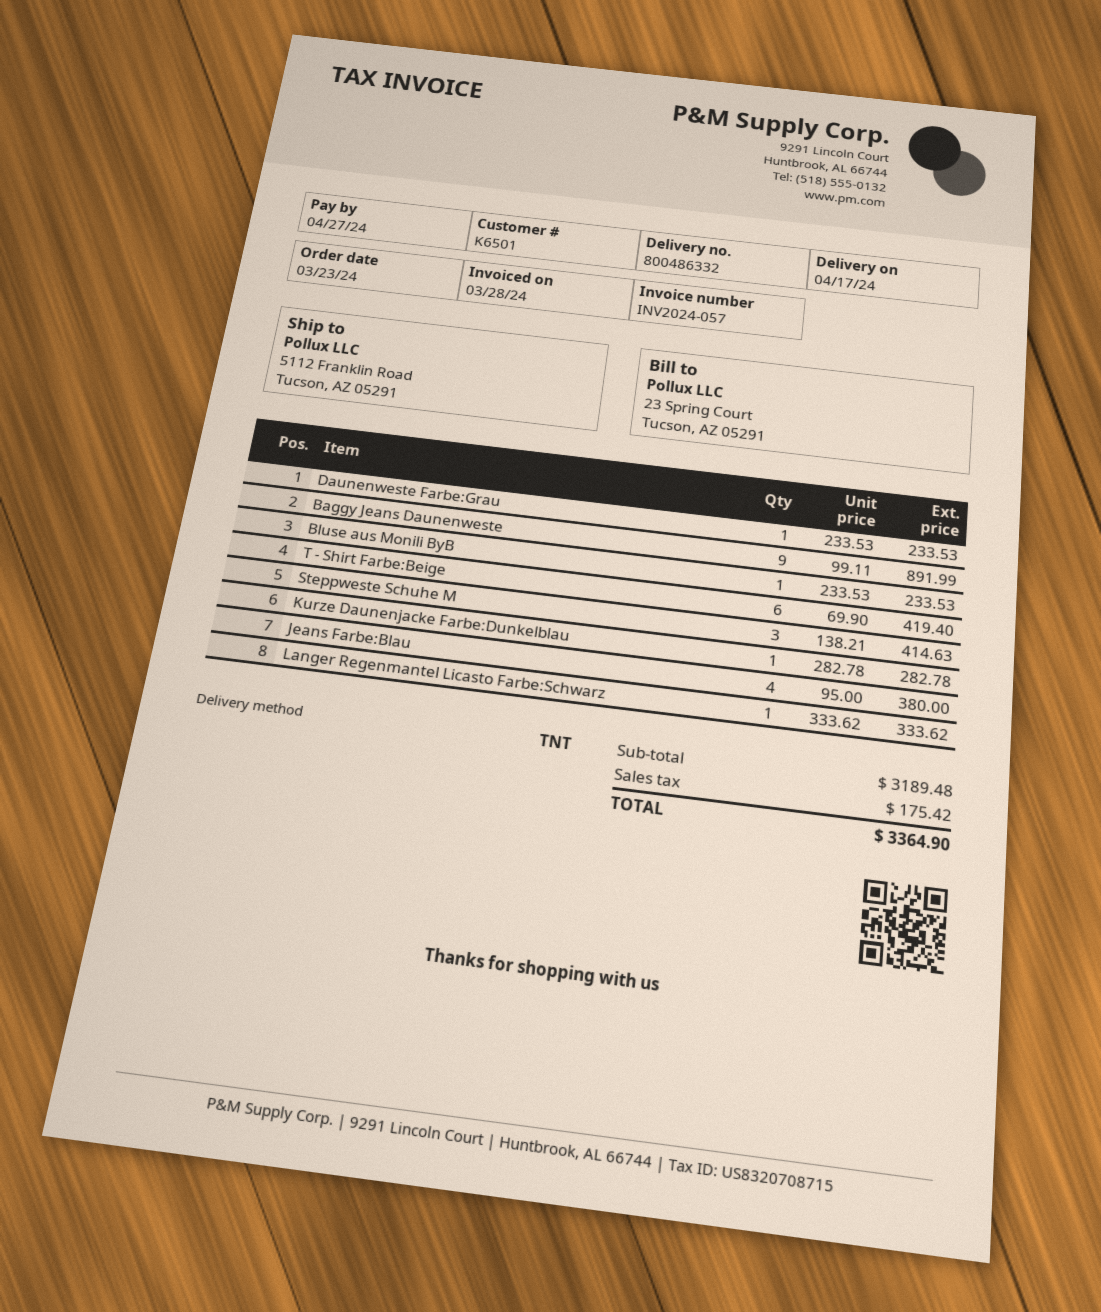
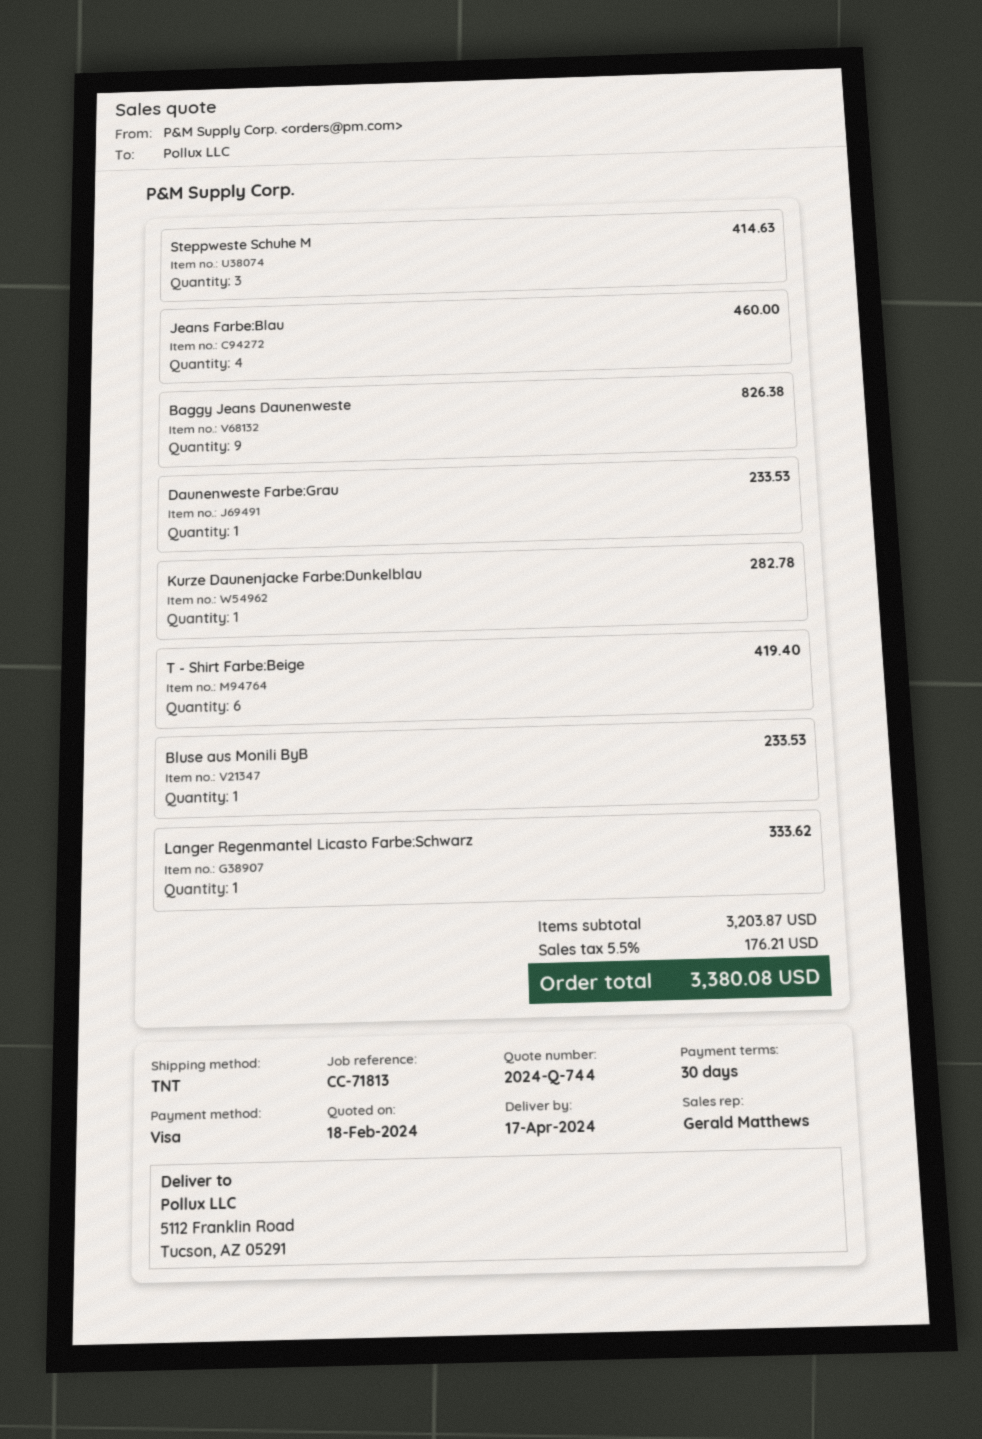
Baggy Jeans Daunenweste: 9 for 891.99 -> 9 for 826.38
Jeans Farbe:Blau: 4 for 380.00 -> 4 for 460.00
subtotal: 3189.48 -> 3203.87
tax: 175.42 -> 176.21
total: 3364.90 -> 3380.08

